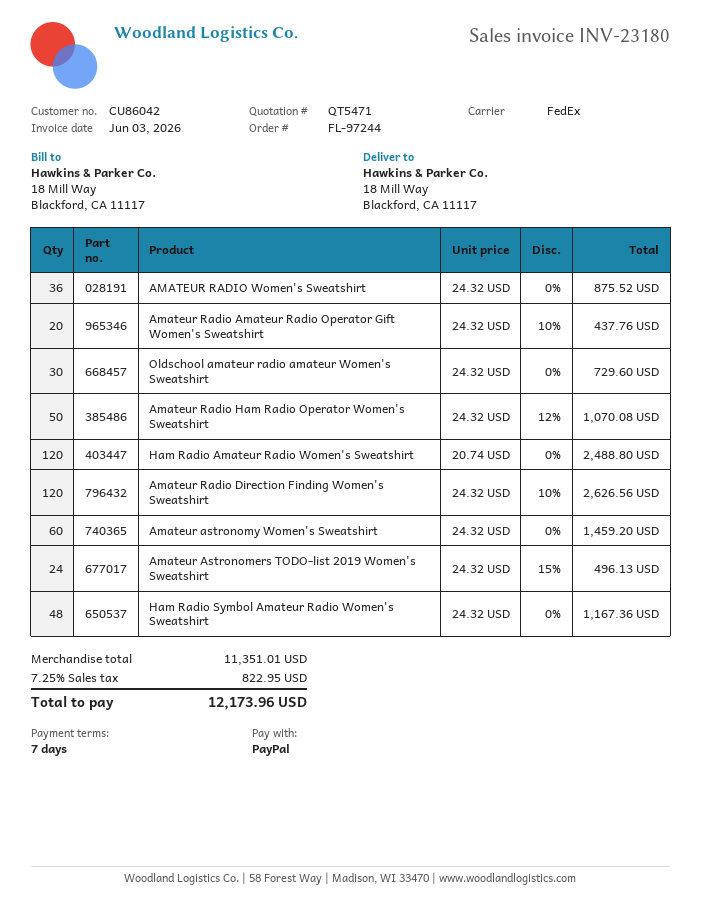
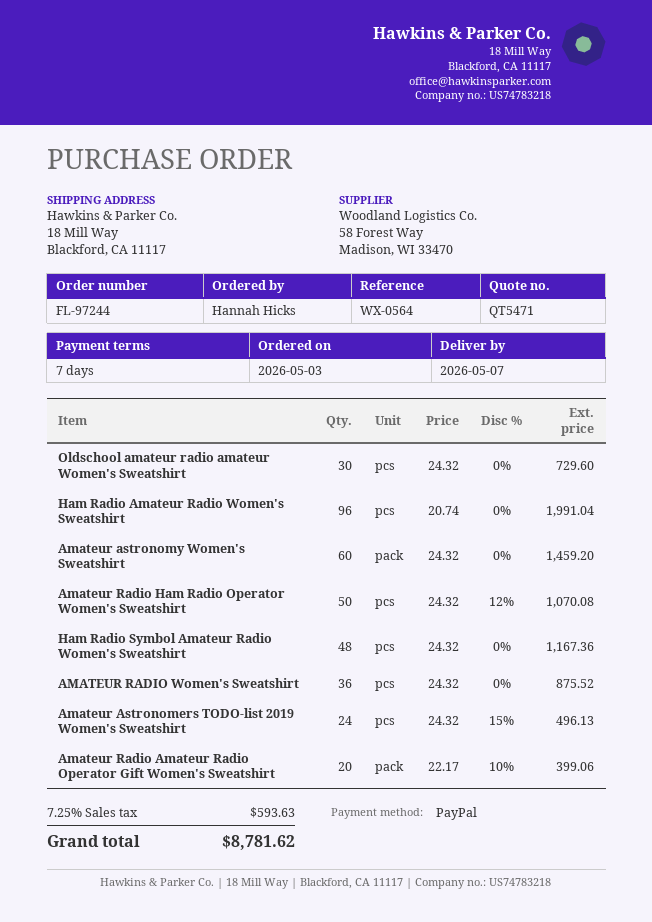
Amateur Radio Amateur Radio Operator Gift Women's Sweatshirt: 20 x 24.32 - 10% = 437.76 -> 20 x 22.17 - 10% = 399.06
Ham Radio Amateur Radio Women's Sweatshirt: 120 x 20.74 = 2488.80 -> 96 x 20.74 = 1991.04
Amateur Radio Direction Finding Women's Sweatshirt: 120 x 24.32 - 10% = 2626.56 -> none
tax: 7.25% = 822.95 -> 7.25% = 593.63
total: 12173.96 -> 8781.62

